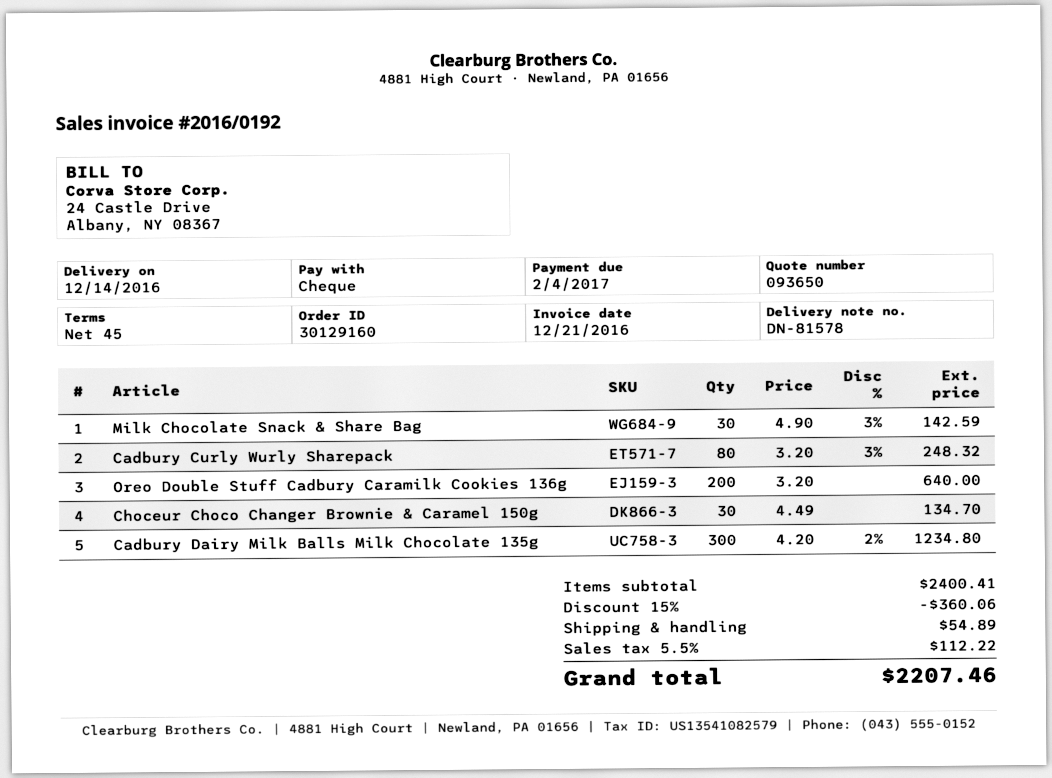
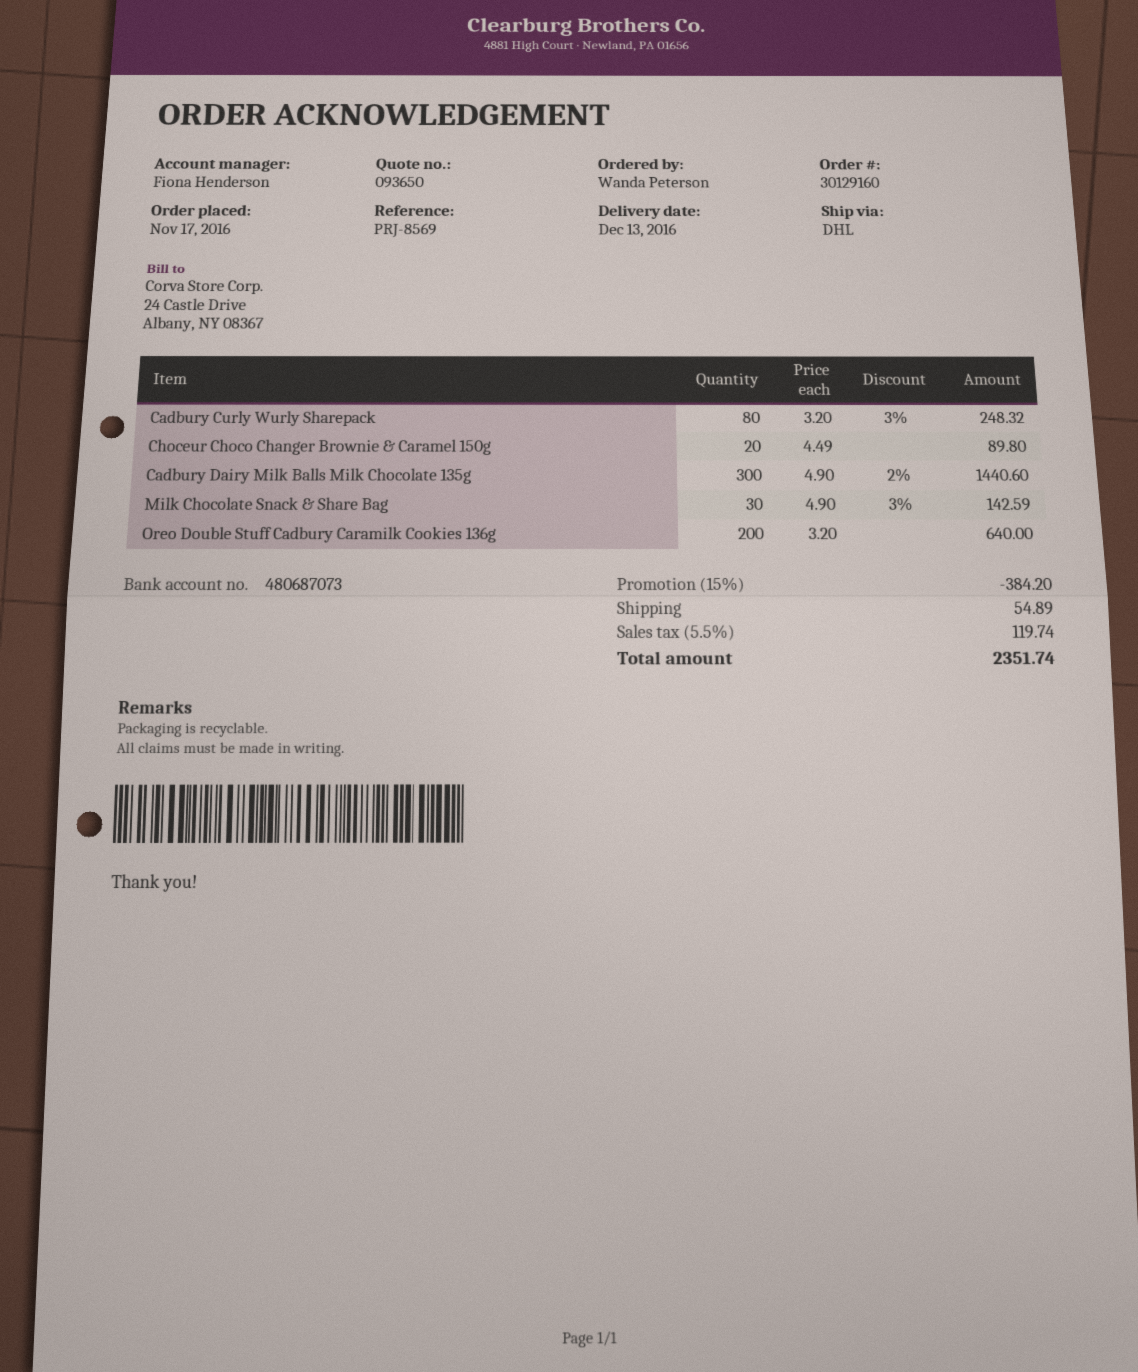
delivery date: 2016-12-14 -> 2016-12-13
Choceur Choco Changer Brownie & Caramel 150g: 30 x 4.49 = 134.70 -> 20 x 4.49 = 89.80
Cadbury Dairy Milk Balls Milk Chocolate 135g: 300 x 4.20 - 2% = 1234.80 -> 300 x 4.90 - 2% = 1440.60
discount: 15% = 360.06 -> 15% = 384.20
tax: 5.5% = 112.22 -> 5.5% = 119.74
total: 2207.46 -> 2351.74

